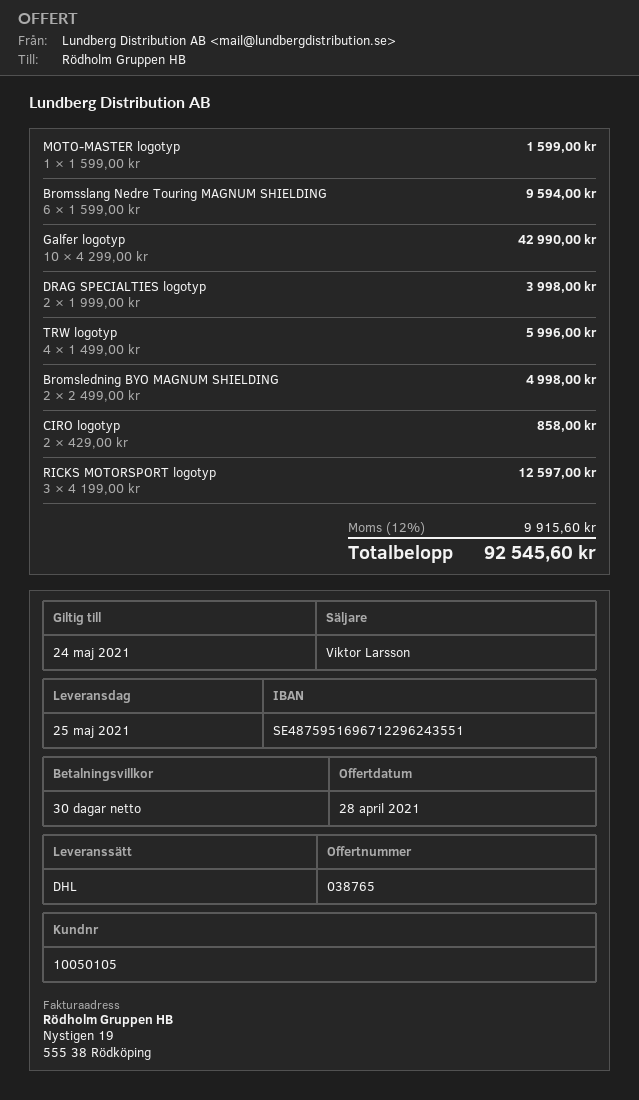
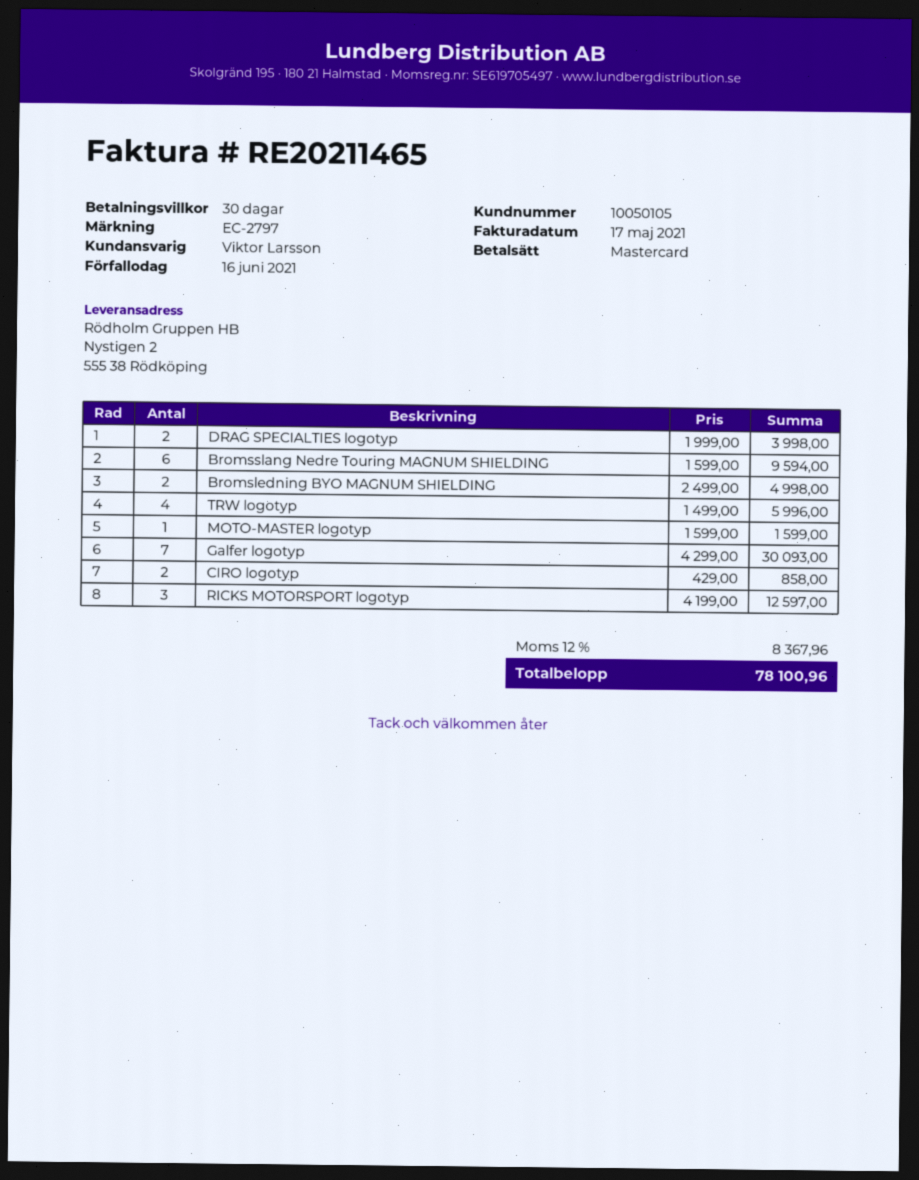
Galfer logotyp: 10 x 4299.00 = 42990.00 -> 7 x 4299.00 = 30093.00
tax: 12% = 9915.60 -> 12% = 8367.96
total: 92545.60 -> 78100.96

